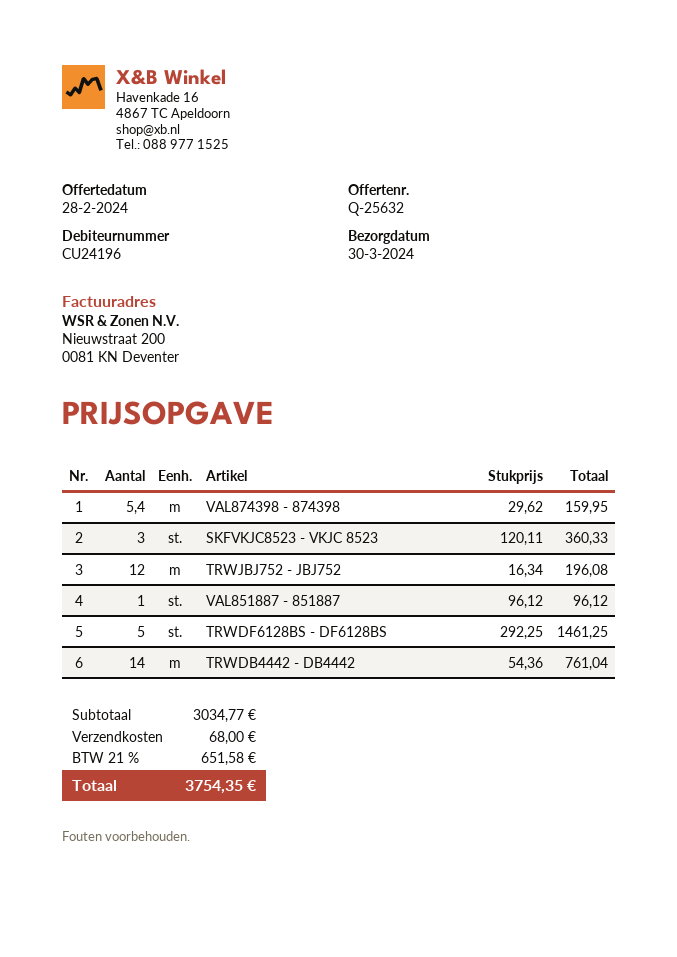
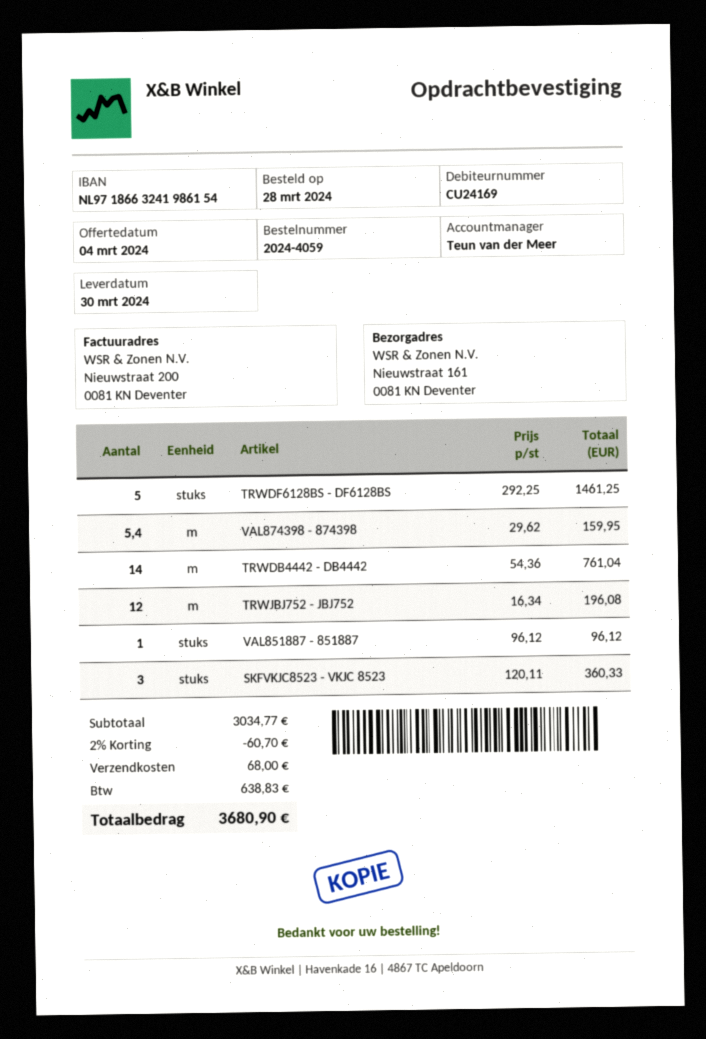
quote date: 2024-02-28 -> 2024-03-04
customer number: CU24196 -> CU24169
discount: none -> 2% = 60.70
tax: 651.58 -> 638.83
total: 3754.35 -> 3680.90

